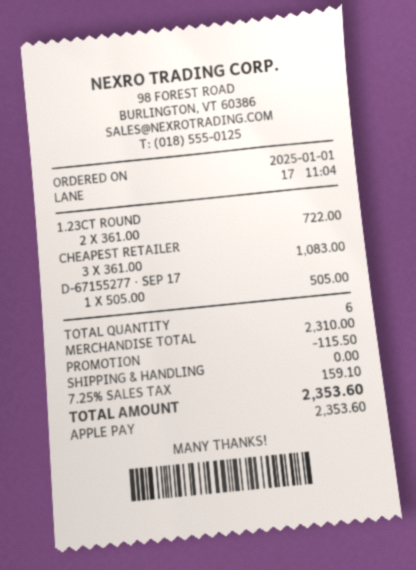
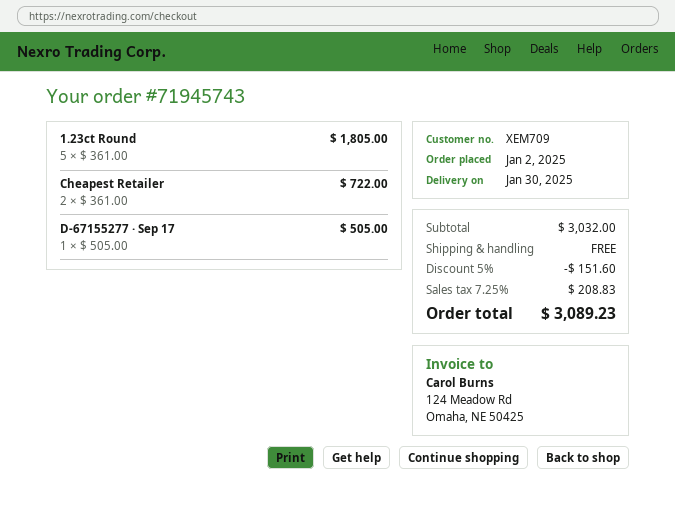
order date: 2025-01-01 -> 2025-01-02
1.23CT ROUND: 2 x 361.00 = 722.00 -> 5 x 361.00 = 1805.00
CHEAPEST RETAILER: 3 x 361.00 = 1083.00 -> 2 x 361.00 = 722.00
subtotal: 2310.00 -> 3032.00
discount: 115.50 -> 151.60
tax: 7.25% = 159.10 -> 7.25% = 208.83
total: 2353.60 -> 3089.23

